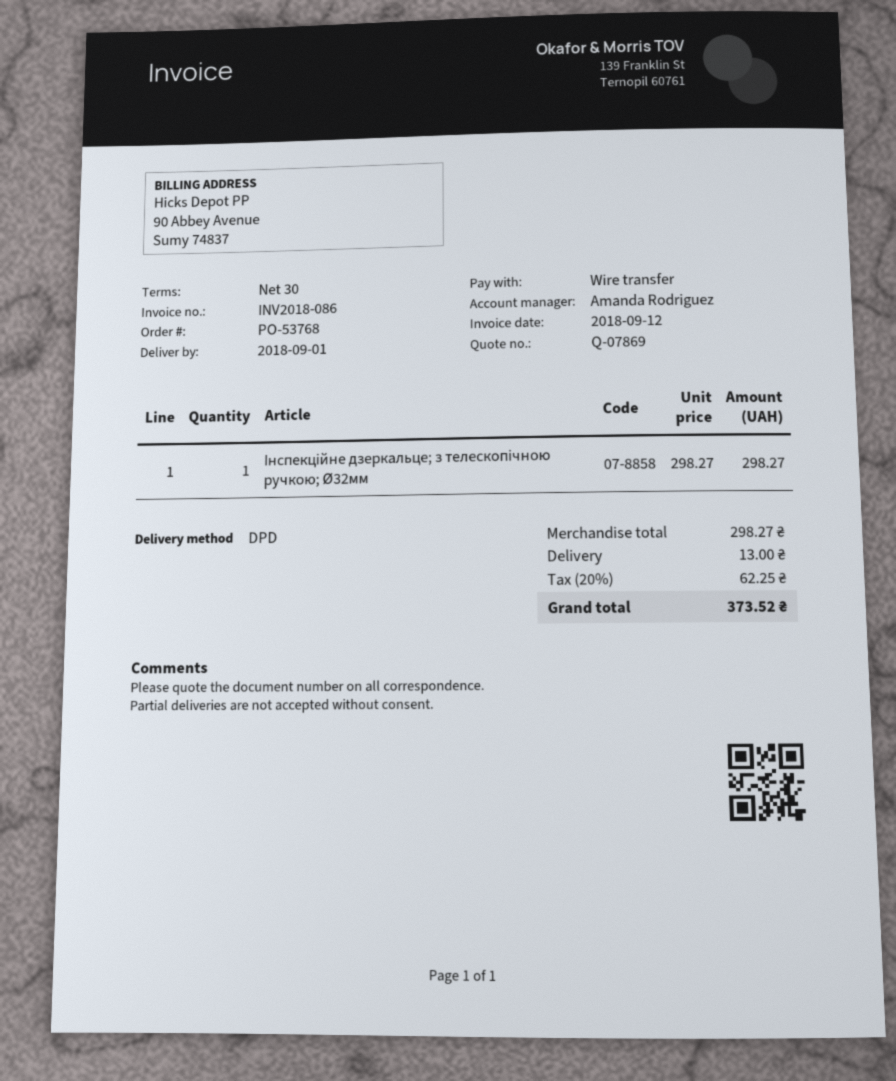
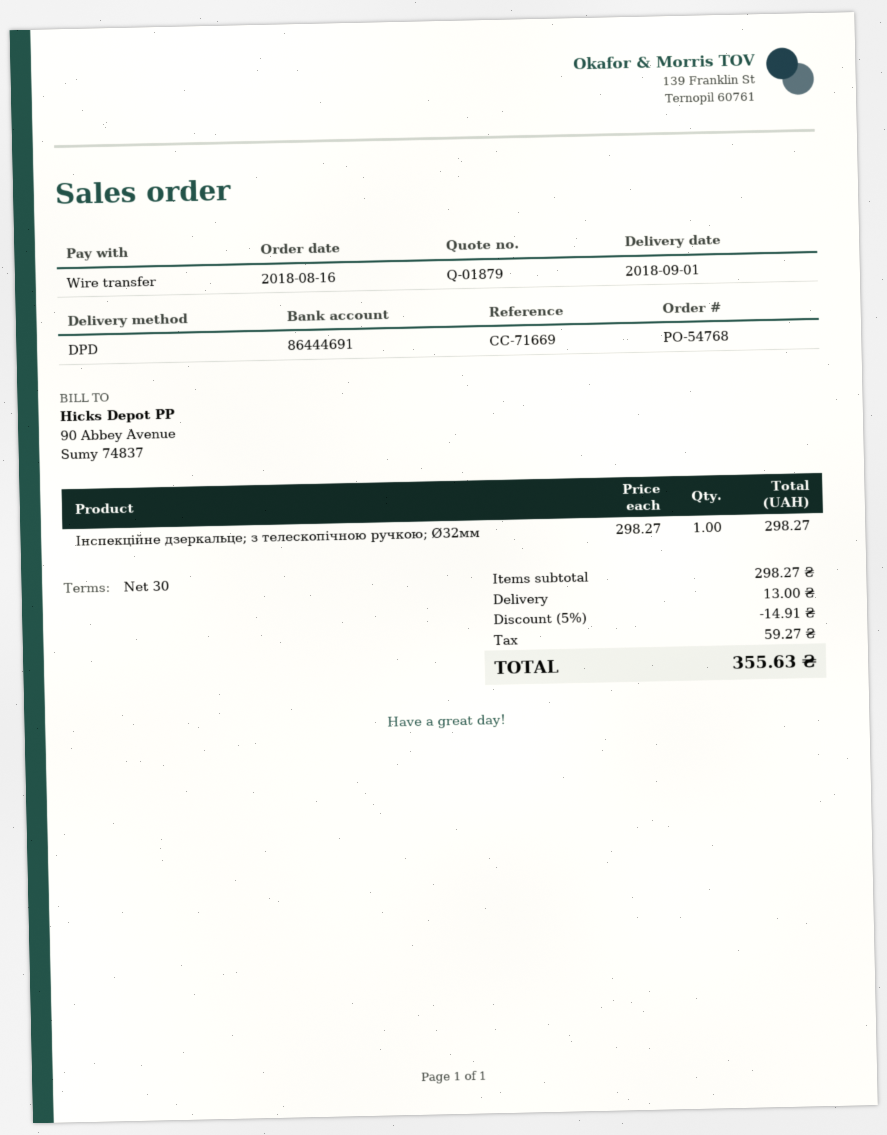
quote number: Q-07869 -> Q-01879
order number: PO-53768 -> PO-54768
discount: none -> 5% = 14.91
tax: 62.25 -> 59.27
total: 373.52 -> 355.63

